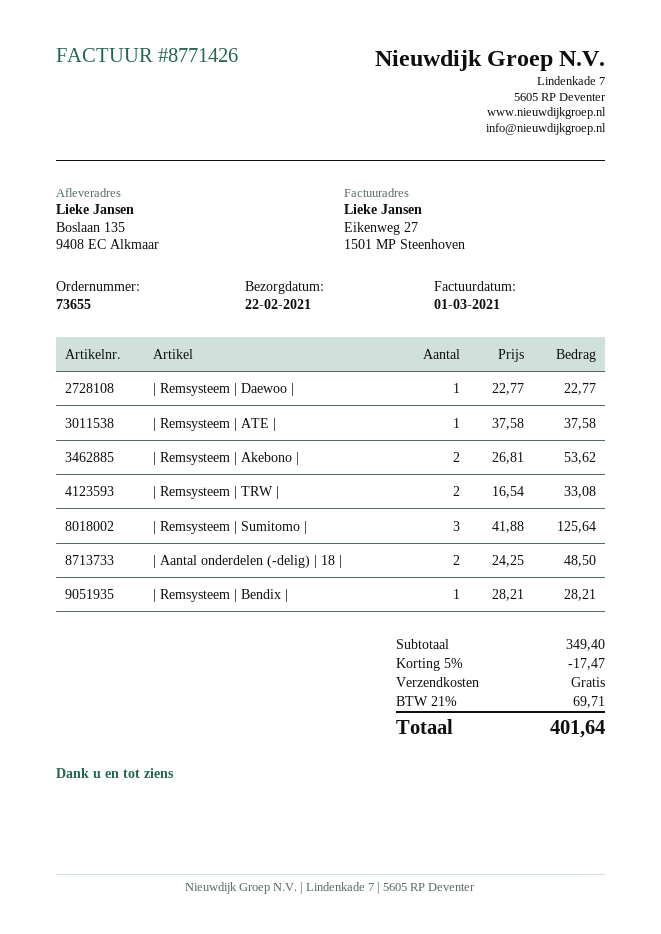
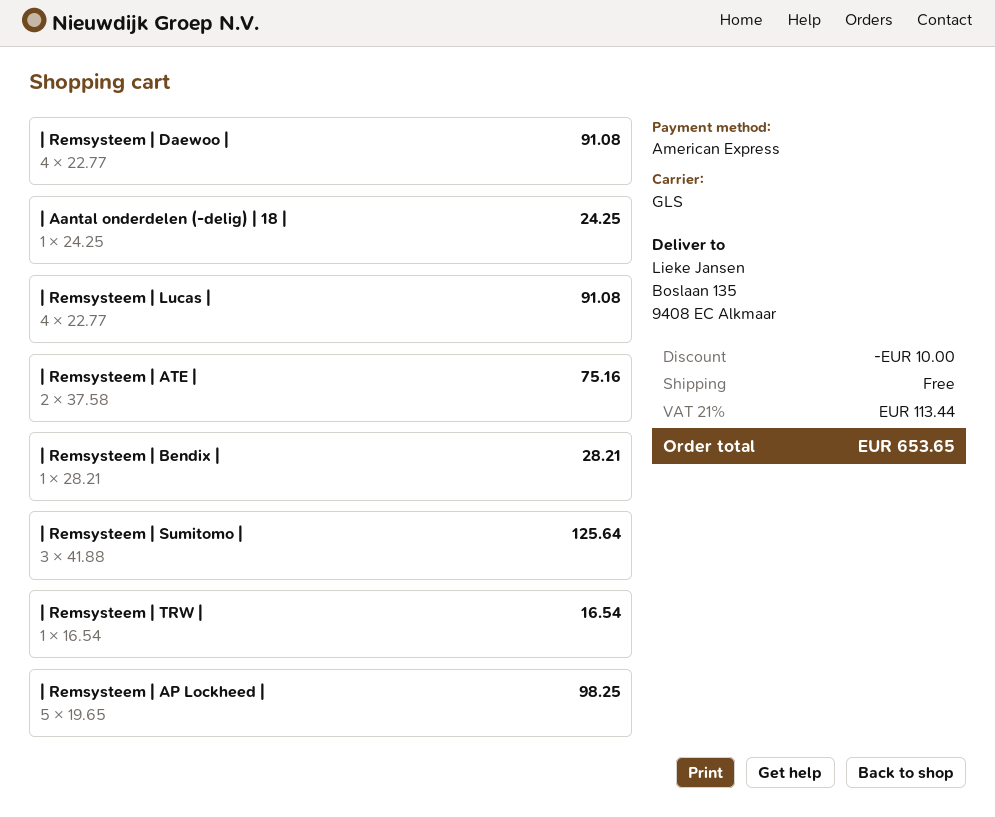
| Remsysteem | Daewoo |: 1 x 22.77 = 22.77 -> 4 x 22.77 = 91.08
| Remsysteem | ATE |: 1 x 37.58 = 37.58 -> 2 x 37.58 = 75.16
| Remsysteem | Akebono |: 2 x 26.81 = 53.62 -> none
| Remsysteem | TRW |: 2 x 16.54 = 33.08 -> 1 x 16.54 = 16.54
| Aantal onderdelen (-delig) | 18 |: 2 x 24.25 = 48.50 -> 1 x 24.25 = 24.25
| Remsysteem | Lucas |: none -> 4 x 22.77 = 91.08
| Remsysteem | AP Lockheed |: none -> 5 x 19.65 = 98.25
discount: 17.47 -> 10.00
tax: 21% = 69.71 -> 21% = 113.44
total: 401.64 -> 653.65

